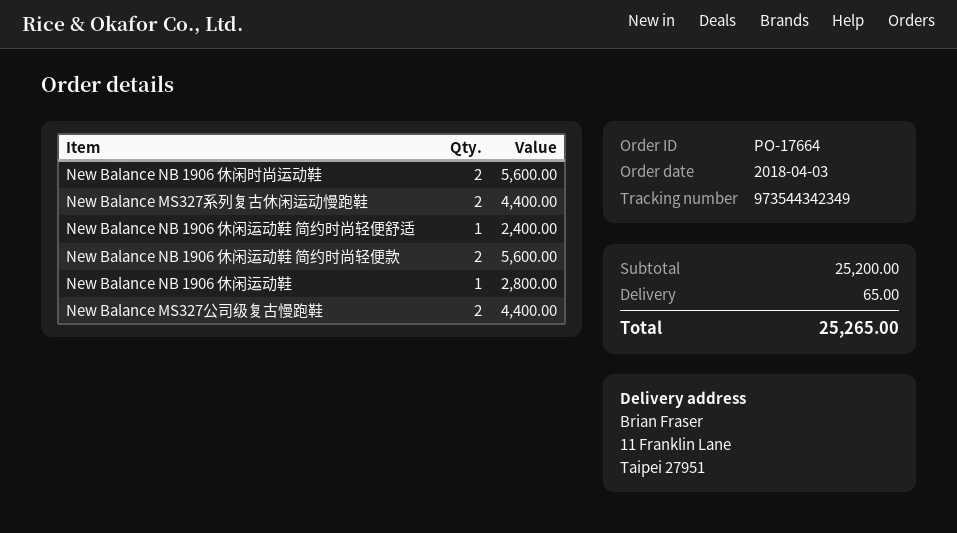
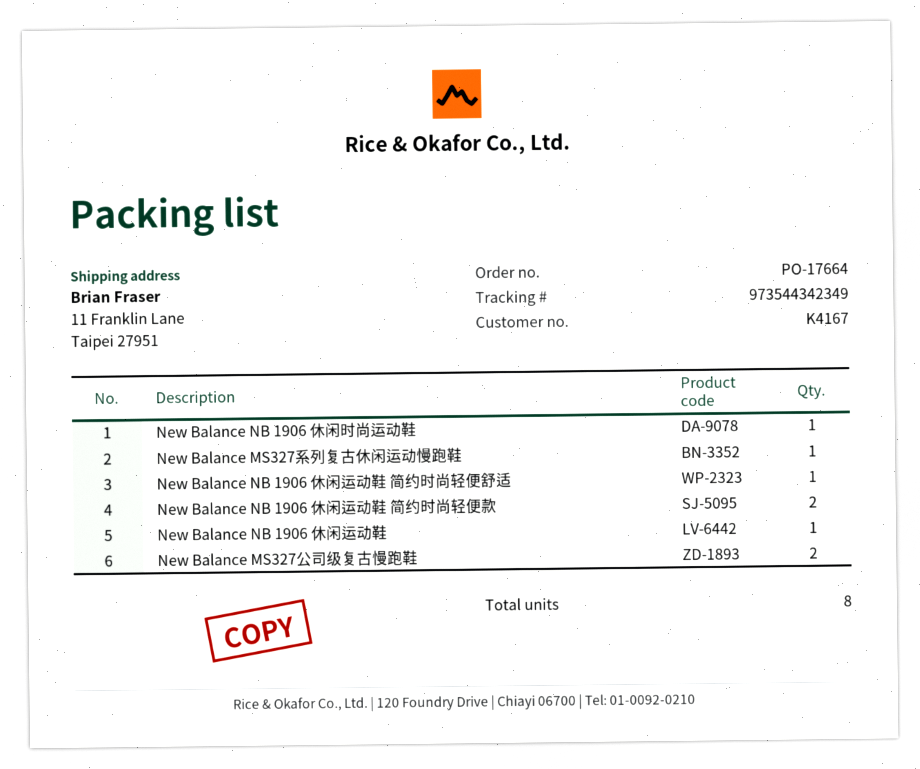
New Balance NB 1906 休闲时尚运动鞋: 2 -> 1
New Balance MS327系列复古休闲运动慢跑鞋: 2 -> 1

